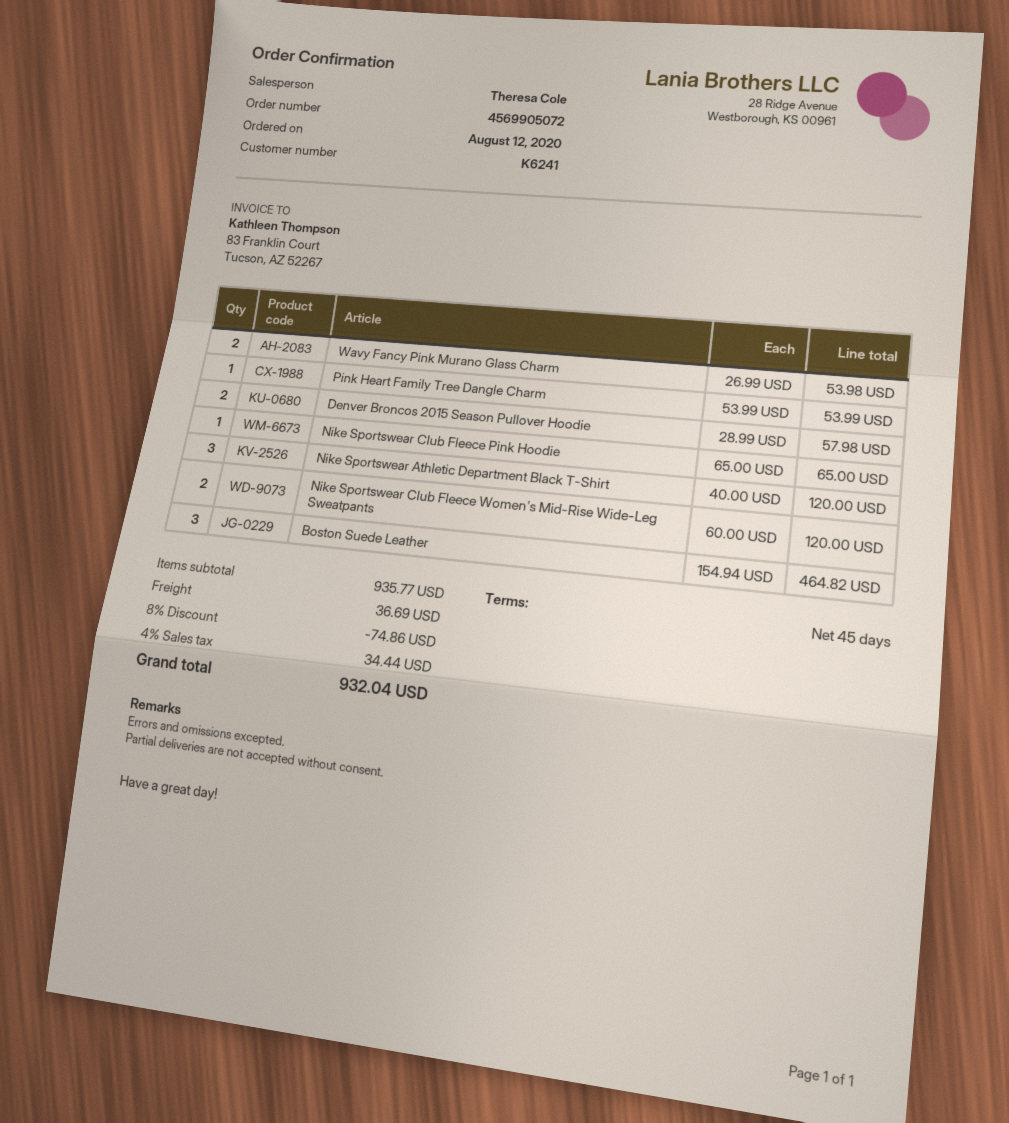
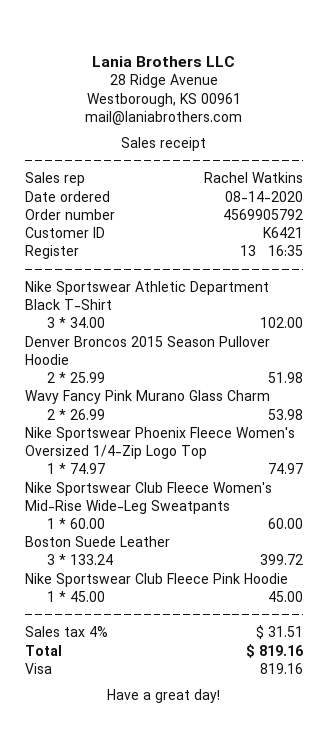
order number: 4569905072 -> 4569905792
order date: 2020-08-12 -> 2020-08-14
customer number: K6241 -> K6421
sales rep: Theresa Cole -> Rachel Watkins
Pink Heart Family Tree Dangle Charm: 1 x 53.99 = 53.99 -> none
Denver Broncos 2015 Season Pullover Hoodie: 2 x 28.99 = 57.98 -> 2 x 25.99 = 51.98
Nike Sportswear Club Fleece Pink Hoodie: 1 x 65.00 = 65.00 -> 1 x 45.00 = 45.00
Nike Sportswear Athletic Department Black T-Shirt: 3 x 40.00 = 120.00 -> 3 x 34.00 = 102.00
Nike Sportswear Club Fleece Women's Mid-Rise Wide-Leg Sweatpants: 2 x 60.00 = 120.00 -> 1 x 60.00 = 60.00
Boston Suede Leather: 3 x 154.94 = 464.82 -> 3 x 133.24 = 399.72
Nike Sportswear Phoenix Fleece Women's Oversized 1/4-Zip Logo Top: none -> 1 x 74.97 = 74.97
discount: 8% = 74.86 -> none
shipping: 36.69 -> none
tax: 4% = 34.44 -> 4% = 31.51
total: 932.04 -> 819.16

